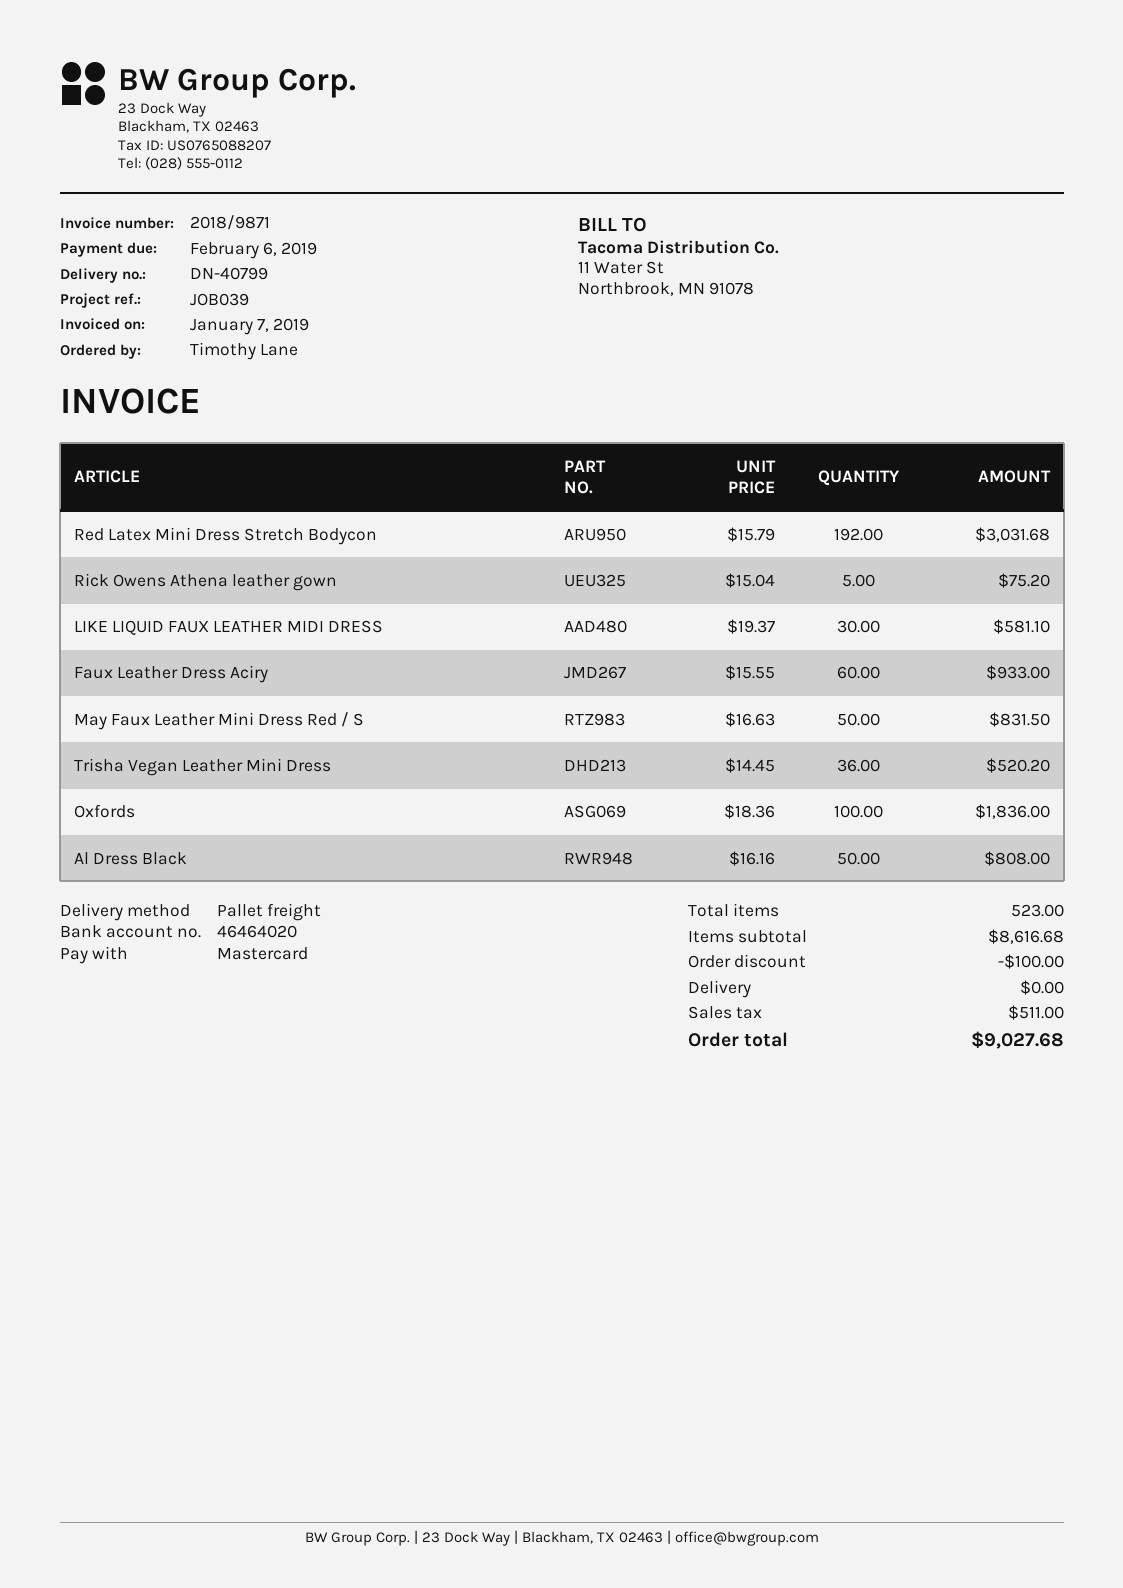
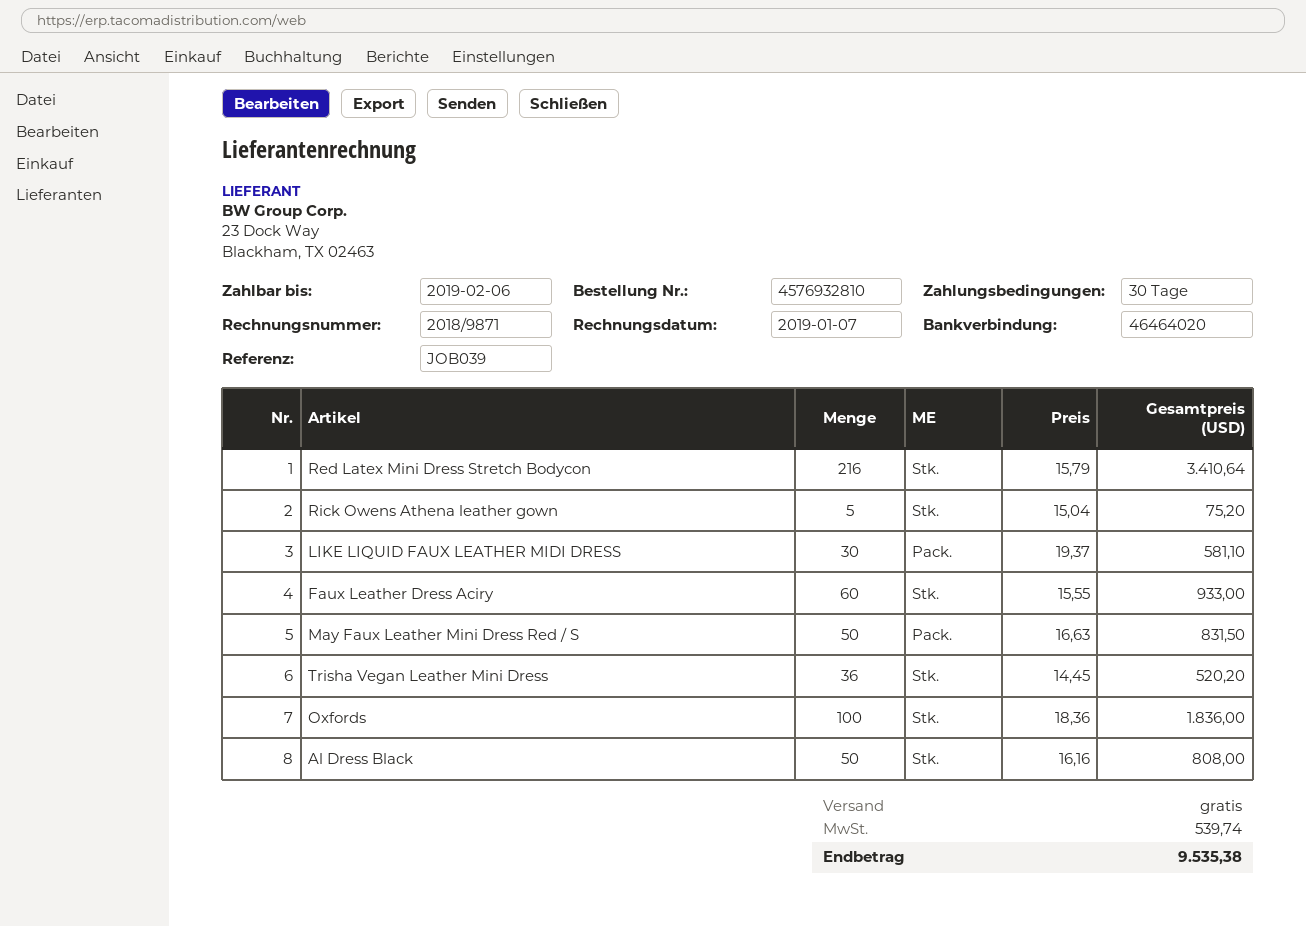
Red Latex Mini Dress Stretch Bodycon: 192 x 15.79 = 3031.68 -> 216 x 15.79 = 3410.64
discount: 100.00 -> none
tax: 511.00 -> 539.74
total: 9027.68 -> 9535.38

